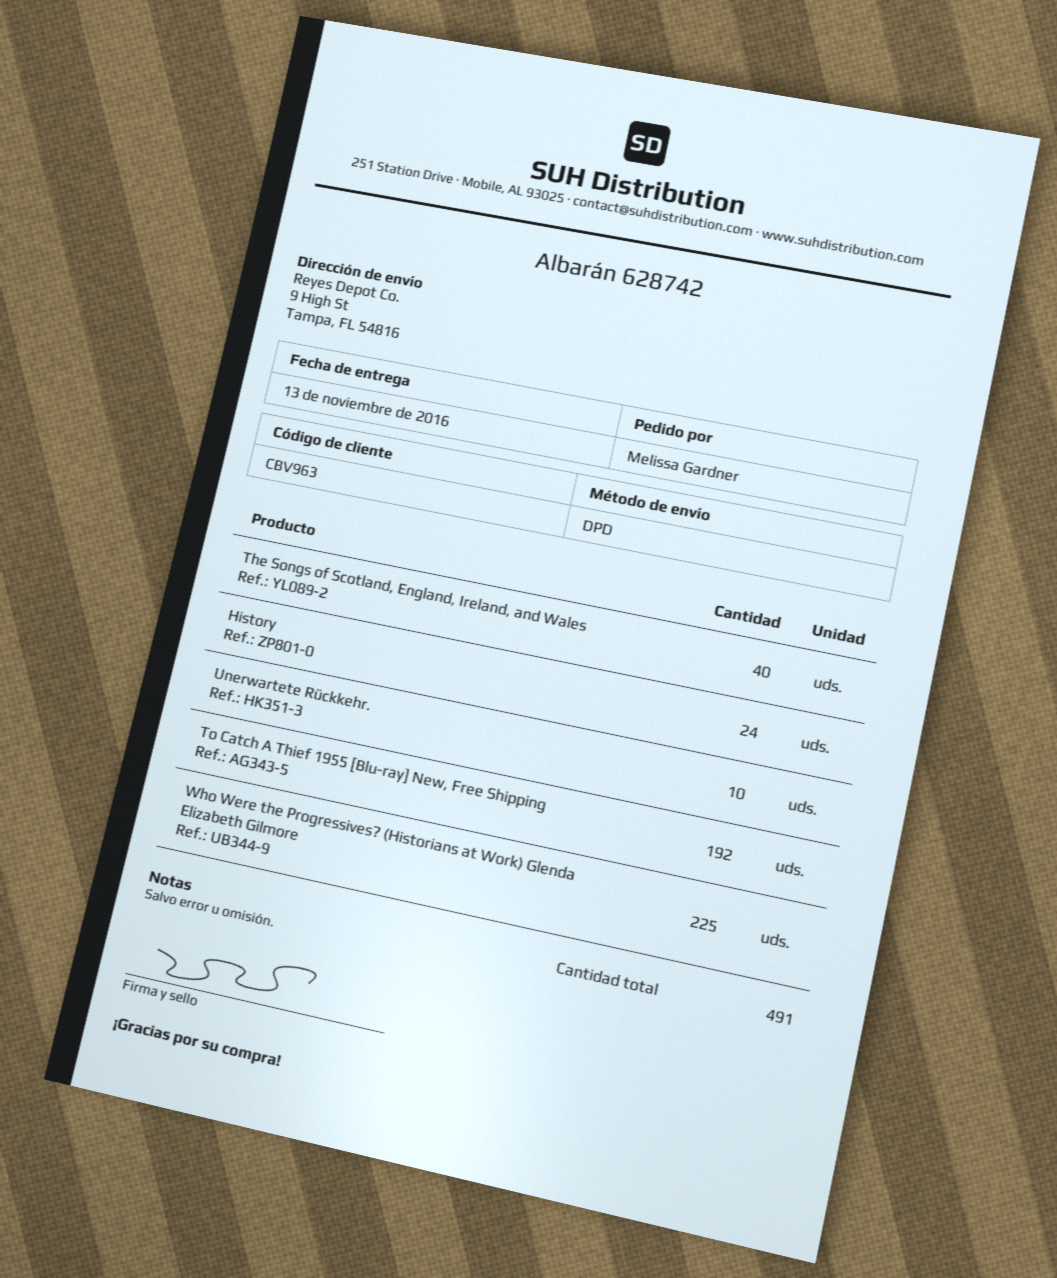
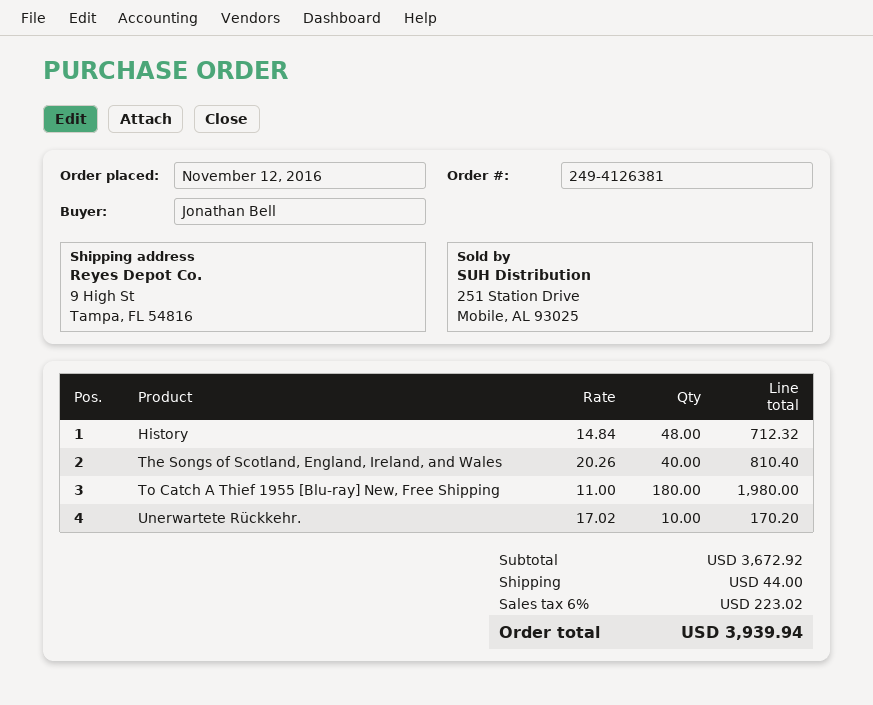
ordered by: Melissa Gardner -> Jonathan Bell
History: 24 -> 48
To Catch A Thief 1955 [Blu-ray] New, Free Shipping: 192 -> 180
Who Were the Progressives? (Historians at Work) Glenda Elizabeth Gilmore: 225 -> none

